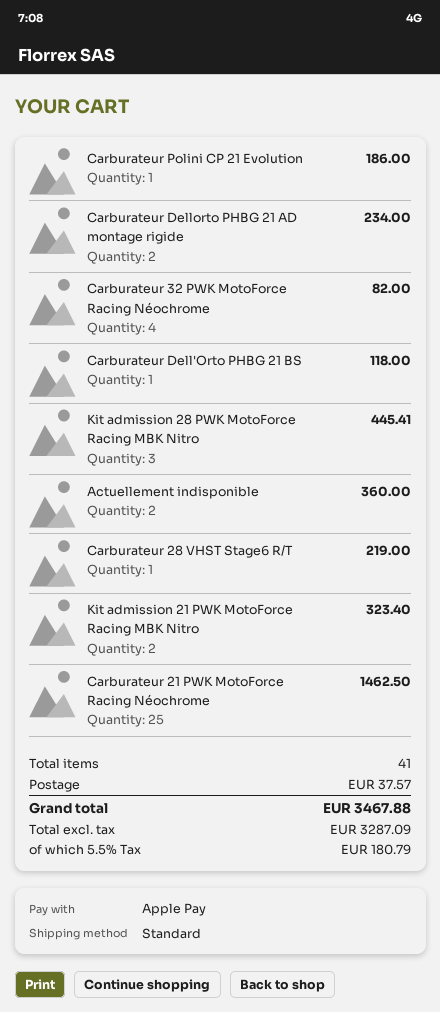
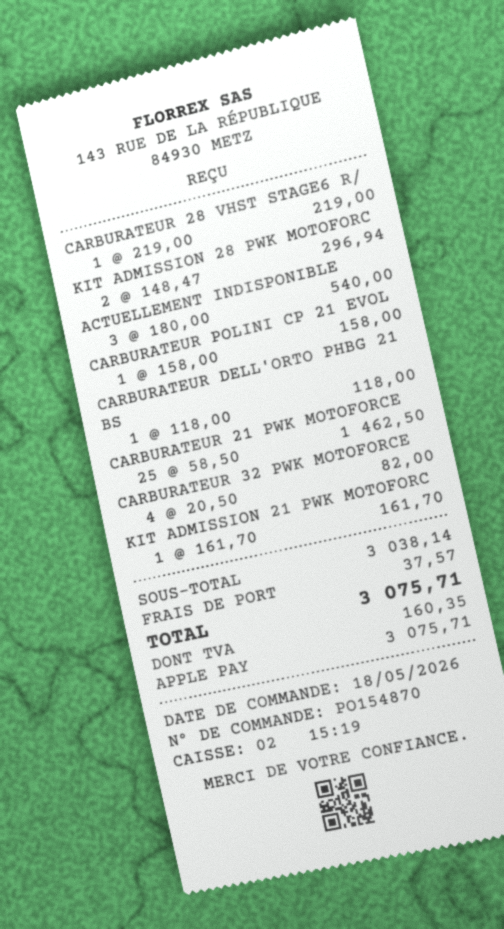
Carburateur Polini CP 21 Evolution: 1 for 186.00 -> 1 for 158.00
Carburateur Dellorto PHBG 21 AD montage rigide: 2 for 234.00 -> none
Kit admission 28 PWK MotoForce Racing MBK Nitro: 3 for 445.41 -> 2 for 296.94
Actuellement indisponible: 2 for 360.00 -> 3 for 540.00
Kit admission 21 PWK MotoForce Racing MBK Nitro: 2 for 323.40 -> 1 for 161.70
tax: 180.79 -> 160.35
total: 3467.88 -> 3075.71

